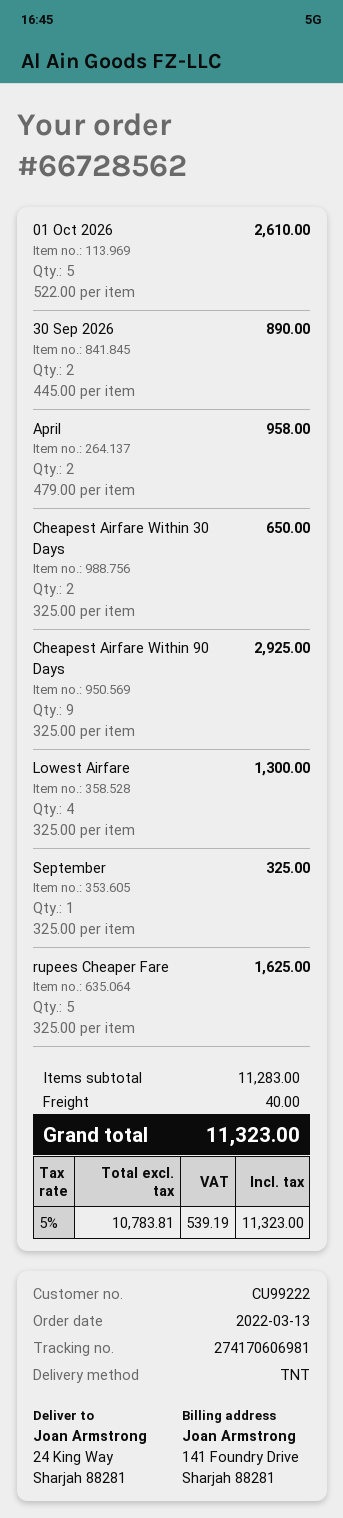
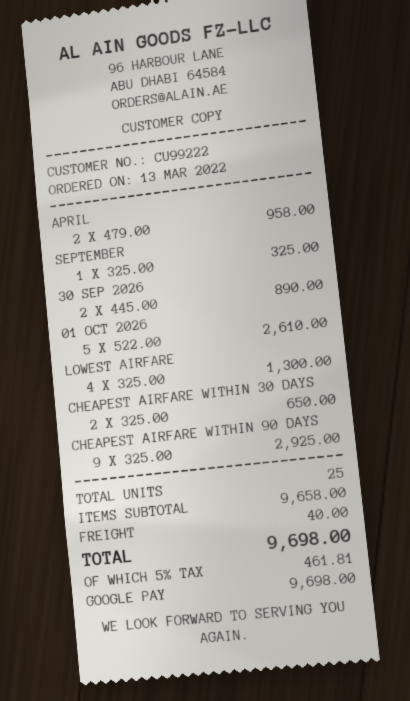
rupees Cheaper Fare: 5 x 325.00 = 1625.00 -> none
subtotal: 11283.00 -> 9658.00
tax: 5% = 539.19 -> 5% = 461.81
total: 11323.00 -> 9698.00

